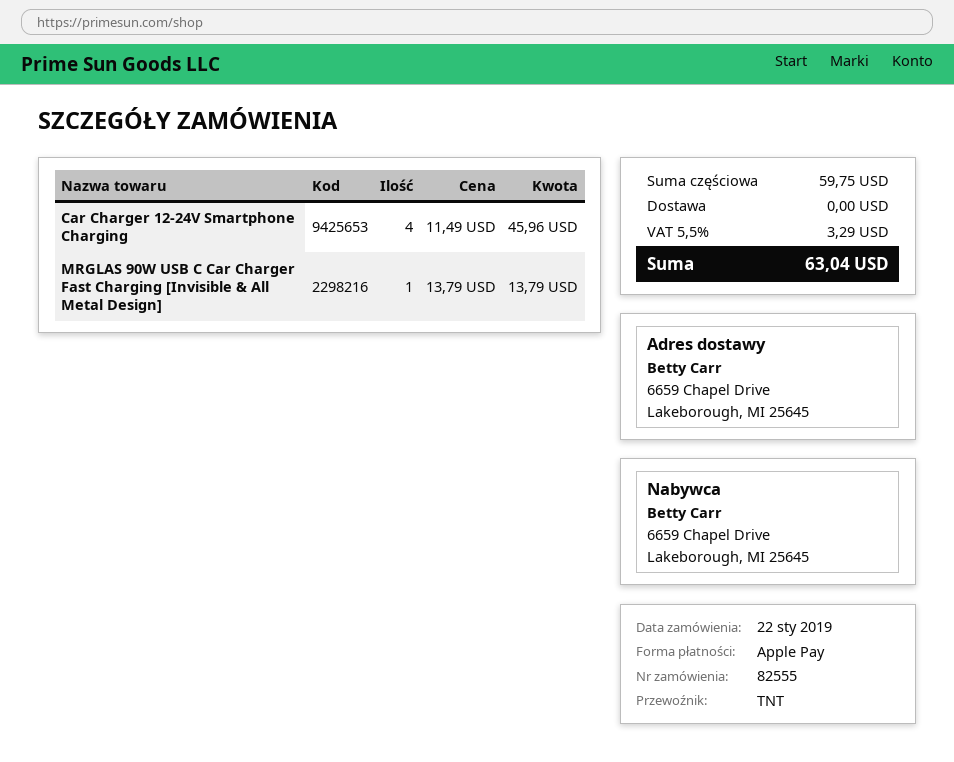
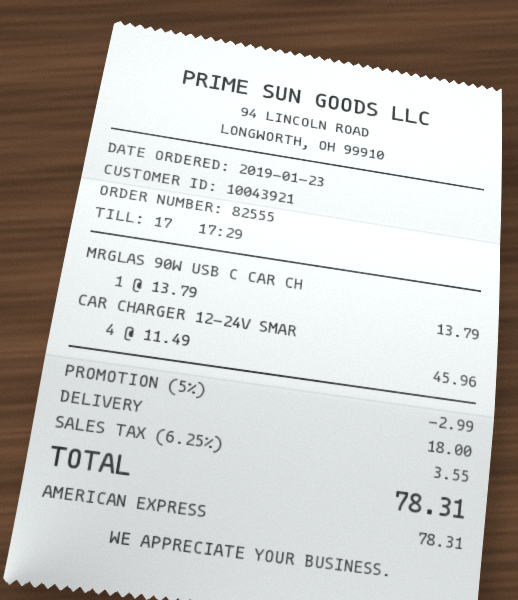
order date: 2019-01-22 -> 2019-01-23
payment method: Apple Pay -> American Express
discount: none -> 5% = 2.99
shipping: 0.00 -> 18.00
tax: 5.5% = 3.29 -> 6.25% = 3.55
total: 63.04 -> 78.31

